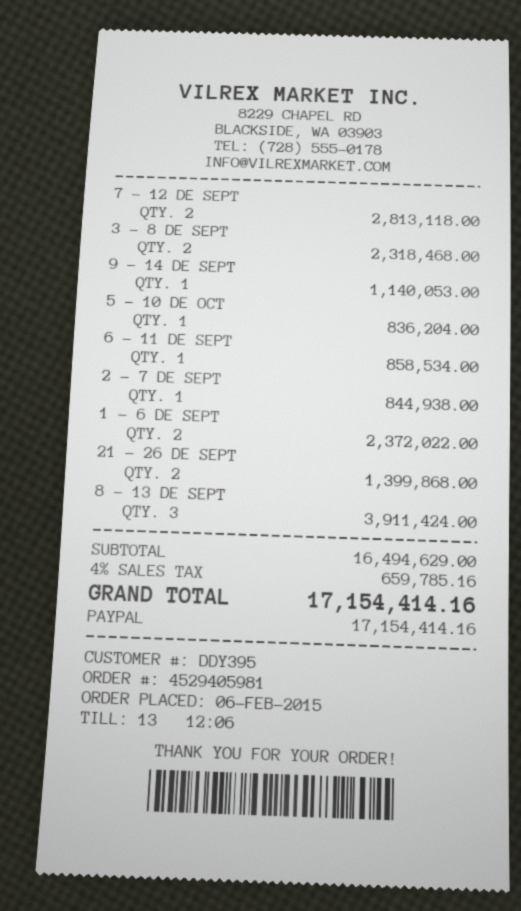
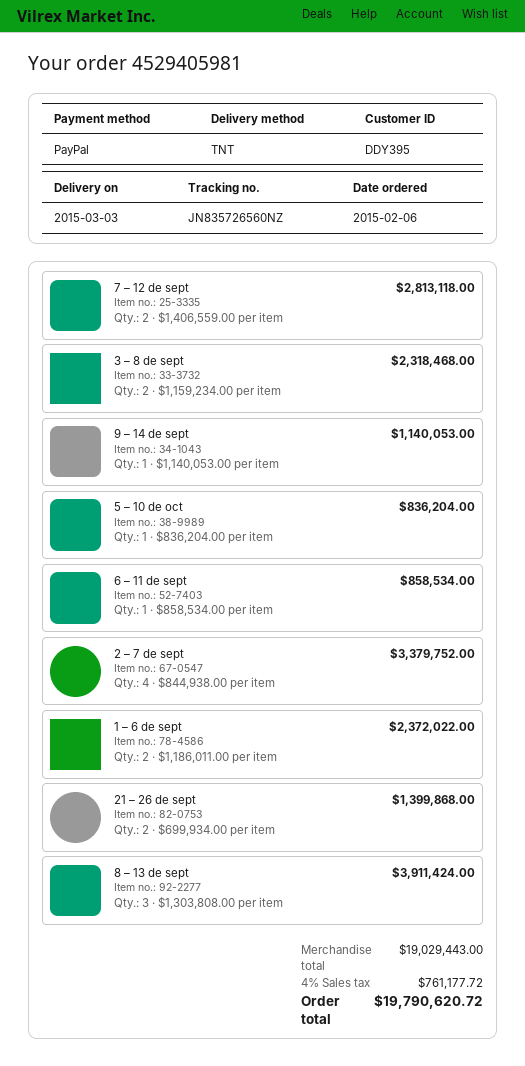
2 – 7 DE SEPT: 1 for 844938.00 -> 4 for 3379752.00
subtotal: 16494629.00 -> 19029443.00
tax: 4% = 659785.16 -> 4% = 761177.72
total: 17154414.16 -> 19790620.72

